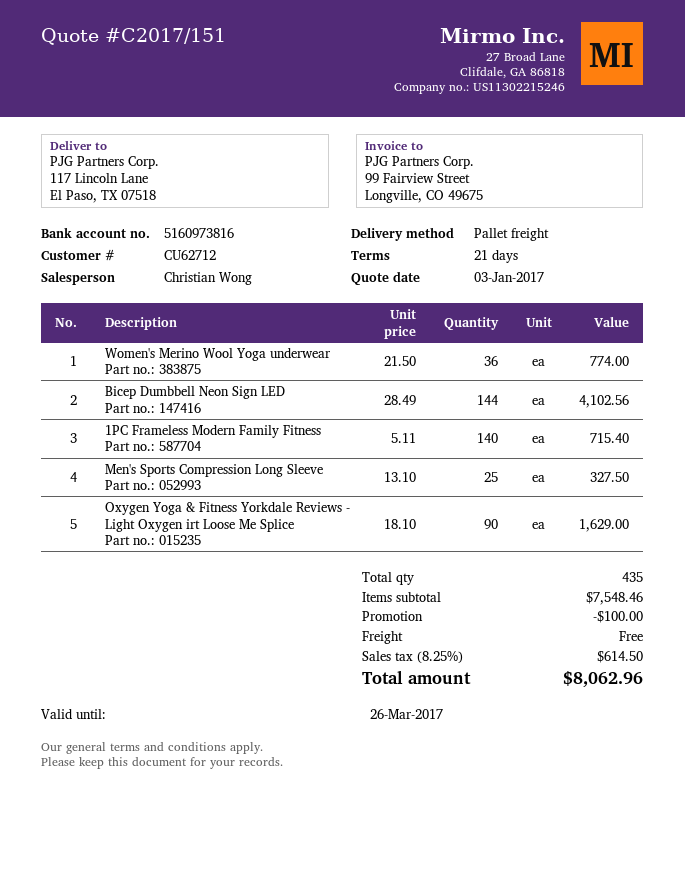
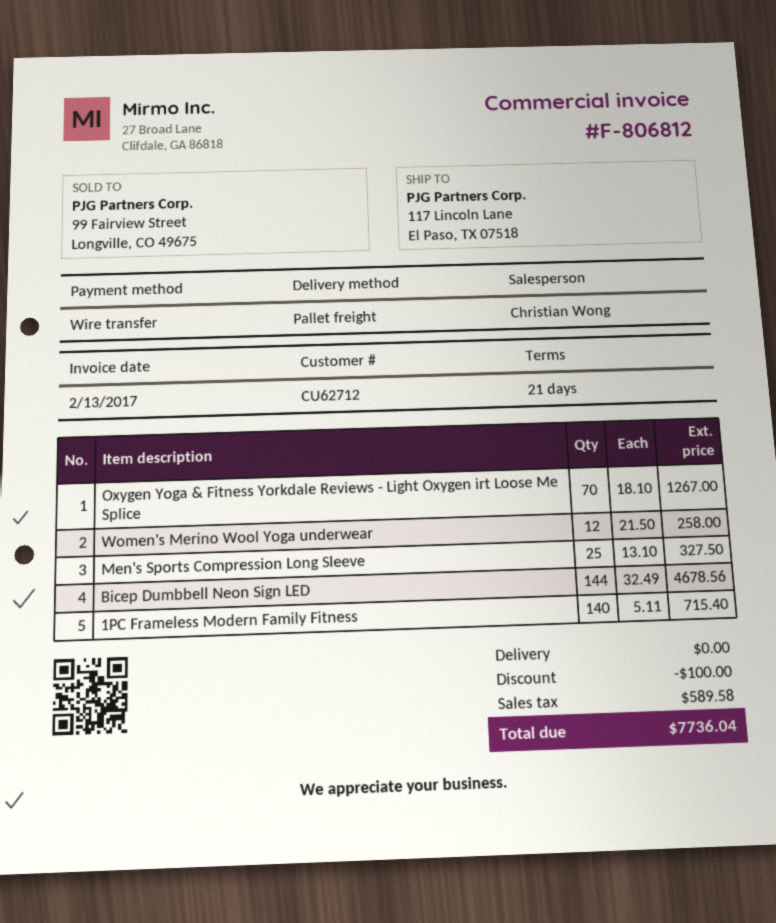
Women's Merino Wool Yoga underwear: 36 x 21.50 = 774.00 -> 12 x 21.50 = 258.00
Bicep Dumbbell Neon Sign LED: 144 x 28.49 = 4102.56 -> 144 x 32.49 = 4678.56
Oxygen Yoga & Fitness Yorkdale Reviews - Light Oxygen irt Loose Me Splice: 90 x 18.10 = 1629.00 -> 70 x 18.10 = 1267.00
tax: 614.50 -> 589.58
total: 8062.96 -> 7736.04

